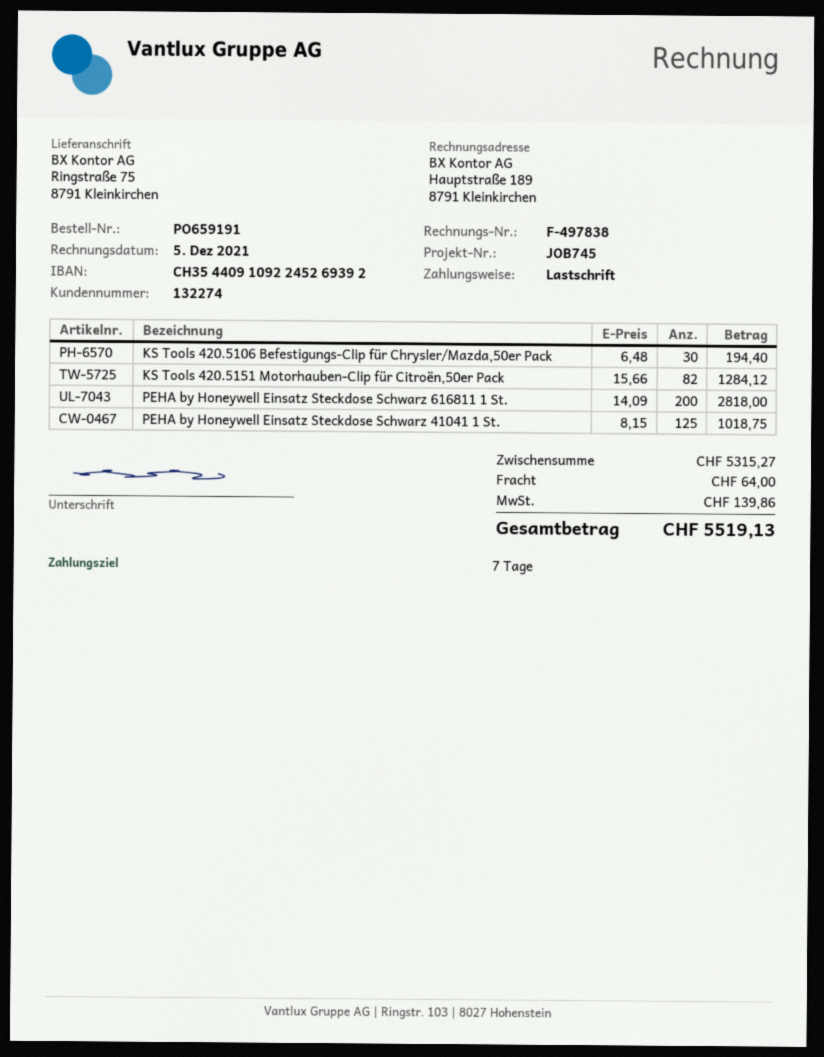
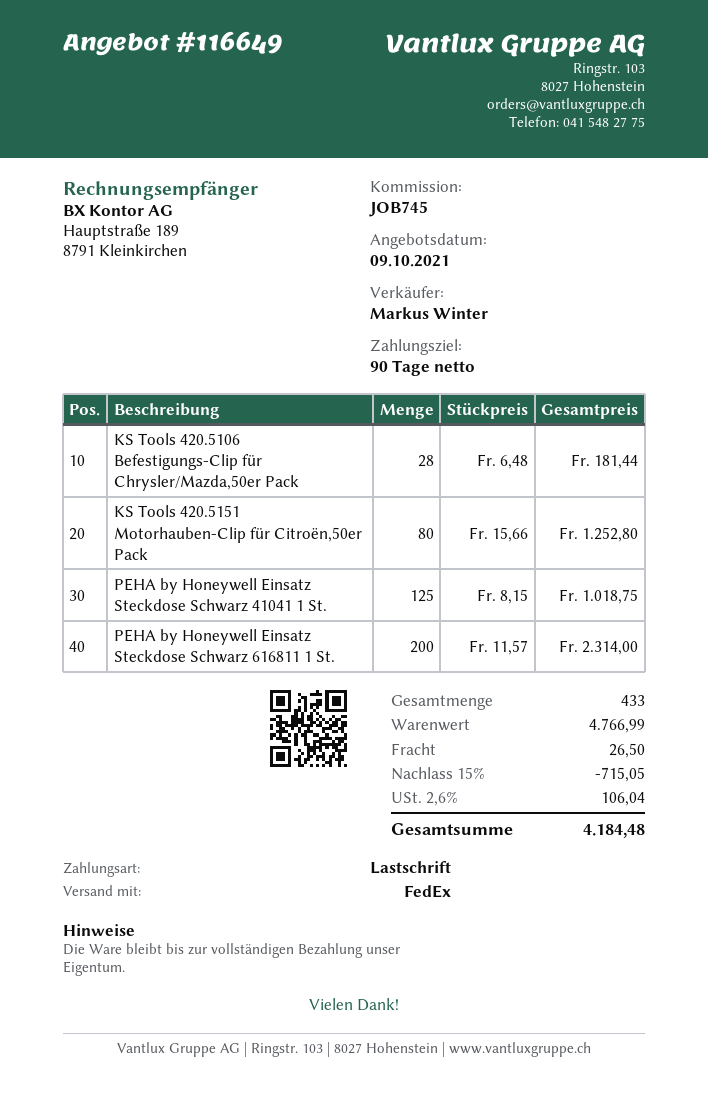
payment terms: 7 days -> 90 days
KS Tools 420.5106 Befestigungs-Clip für Chrysler/Mazda,50er Pack: 30 x 6.48 = 194.40 -> 28 x 6.48 = 181.44
KS Tools 420.5151 Motorhauben-Clip für Citroën,50er Pack: 82 x 15.66 = 1284.12 -> 80 x 15.66 = 1252.80
PEHA by Honeywell Einsatz Steckdose Schwarz 616811 1 St.: 200 x 14.09 = 2818.00 -> 200 x 11.57 = 2314.00
subtotal: 5315.27 -> 4766.99
discount: none -> 15% = 715.05
shipping: 64.00 -> 26.50
tax: 139.86 -> 106.04
total: 5519.13 -> 4184.48

